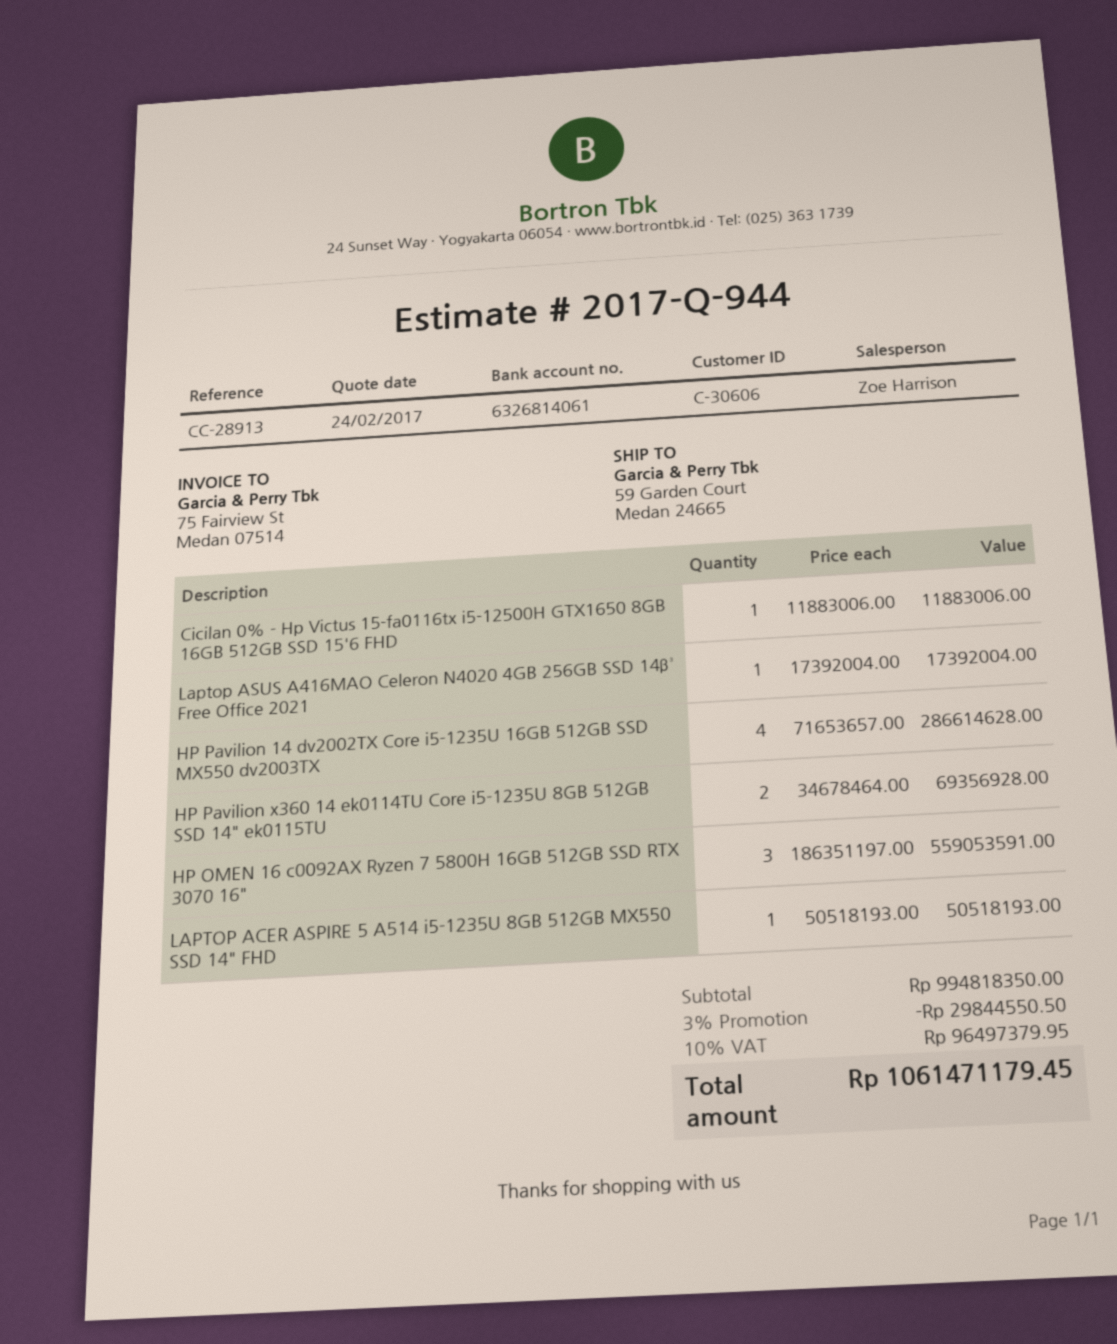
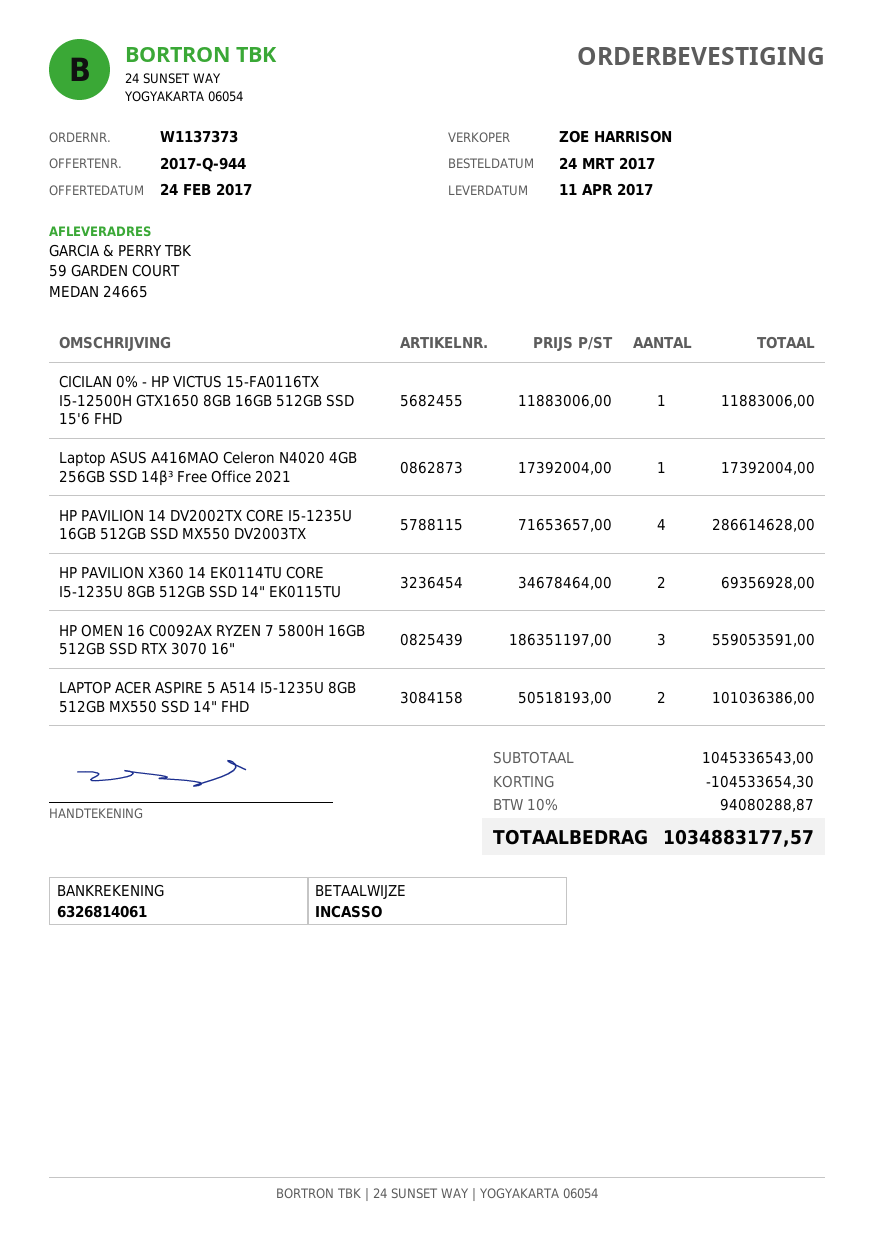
LAPTOP ACER ASPIRE 5 A514 i5-1235U 8GB 512GB MX550 SSD 14" FHD: 1 x 50518193.00 = 50518193.00 -> 2 x 50518193.00 = 101036386.00
subtotal: 994818350.00 -> 1045336543.00
discount: 29844550.50 -> 104533654.30
tax: 10% = 96497379.95 -> 10% = 94080288.87
total: 1061471179.45 -> 1034883177.57

